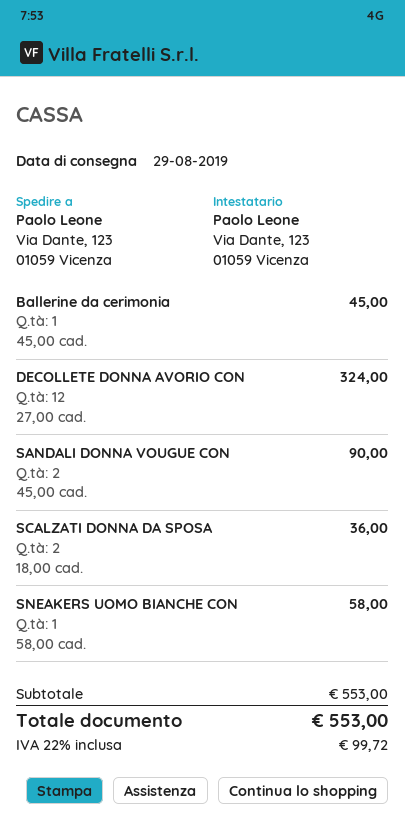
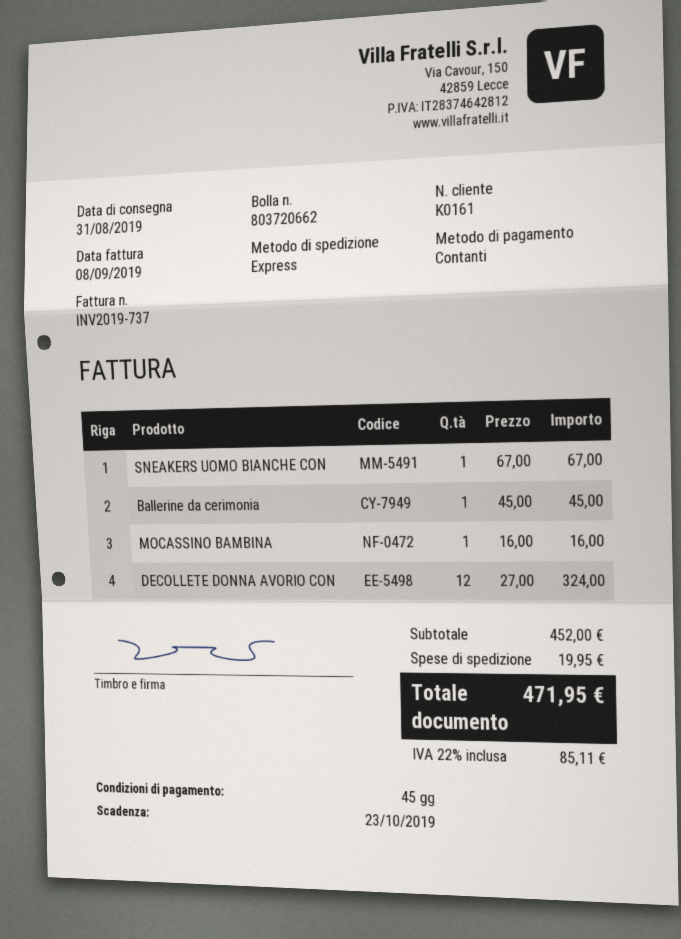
delivery date: 2019-08-29 -> 2019-08-31
SANDALI DONNA VOUGUE CON: 2 x 45.00 = 90.00 -> none
SCALZATI DONNA DA SPOSA: 2 x 18.00 = 36.00 -> none
SNEAKERS UOMO BIANCHE CON: 1 x 58.00 = 58.00 -> 1 x 67.00 = 67.00
MOCASSINO BAMBINA: none -> 1 x 16.00 = 16.00
subtotal: 553.00 -> 452.00
shipping: none -> 19.95
tax: 22% = 99.72 -> 22% = 85.11
total: 553.00 -> 471.95

